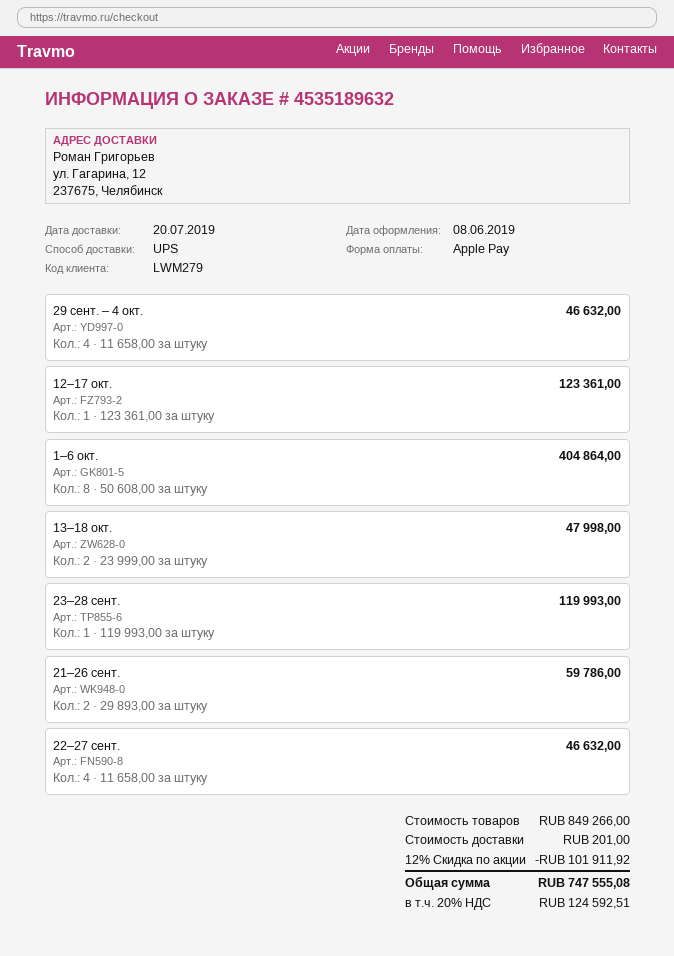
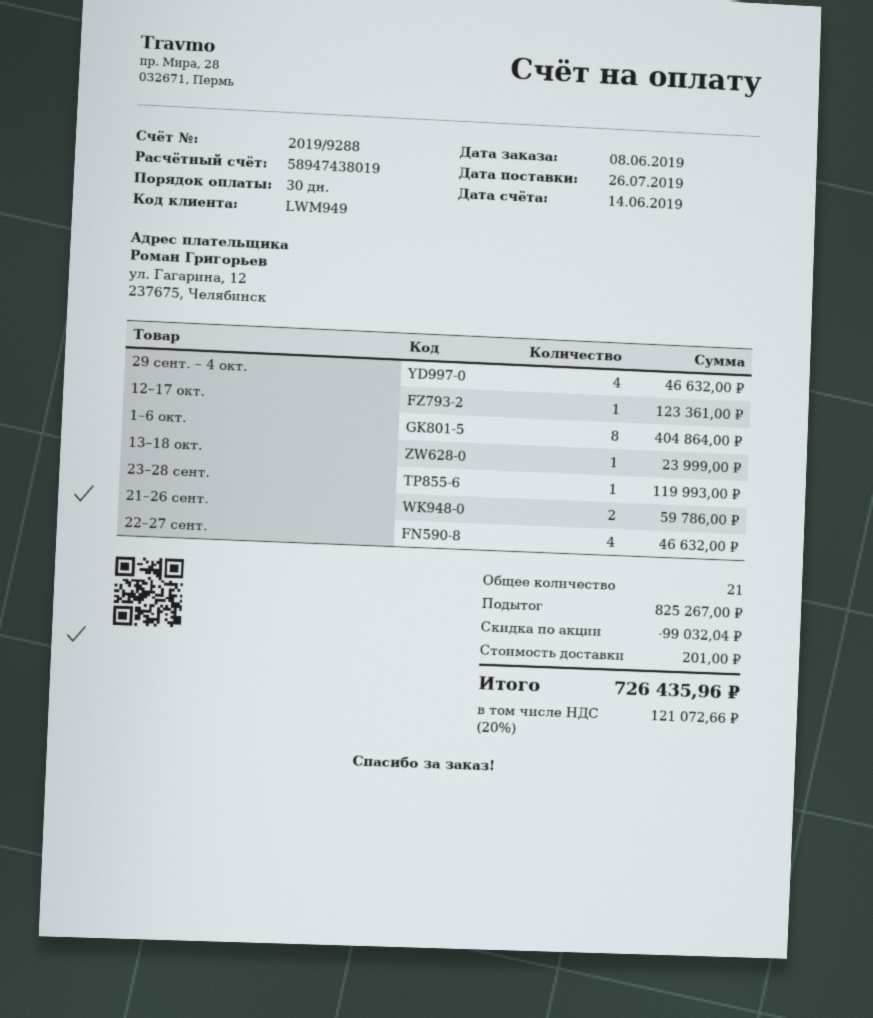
delivery date: 2019-07-20 -> 2019-07-26
customer number: LWM279 -> LWM949
13–18 окт.: 2 for 47998.00 -> 1 for 23999.00
subtotal: 849266.00 -> 825267.00
discount: 101911.92 -> 99032.04
tax: 20% = 124592.51 -> 20% = 121072.66
total: 747555.08 -> 726435.96

